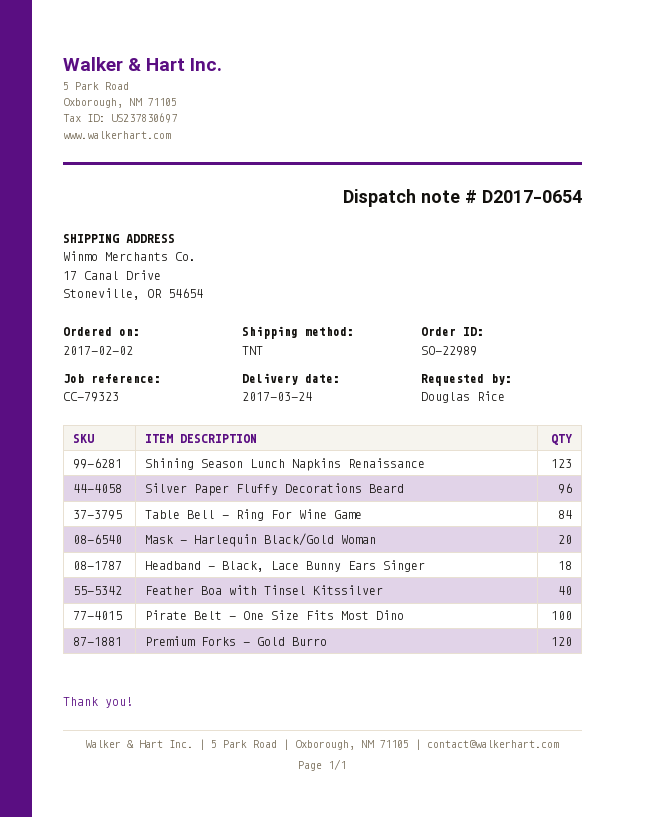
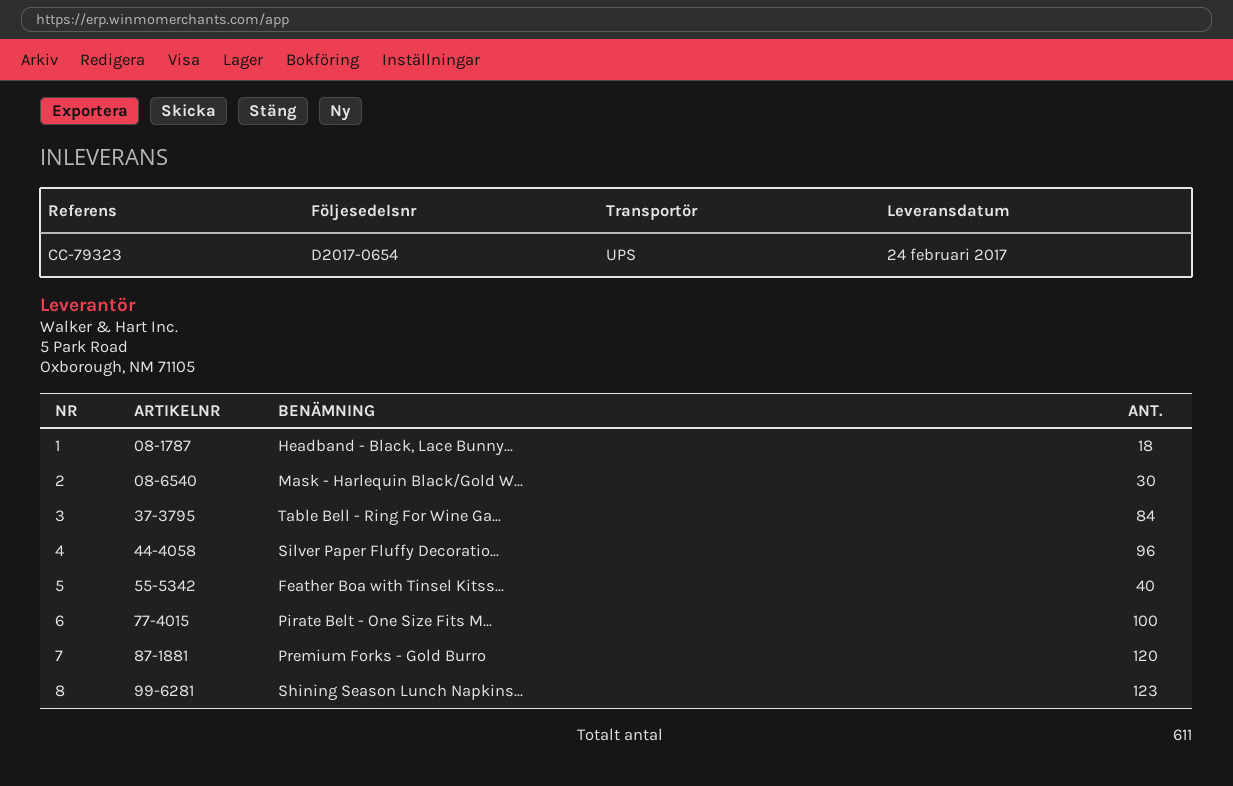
delivery date: 2017-03-24 -> 2017-02-24
shipping method: TNT -> UPS
Mask - Harlequin Black/Gold Woman: 20 -> 30

